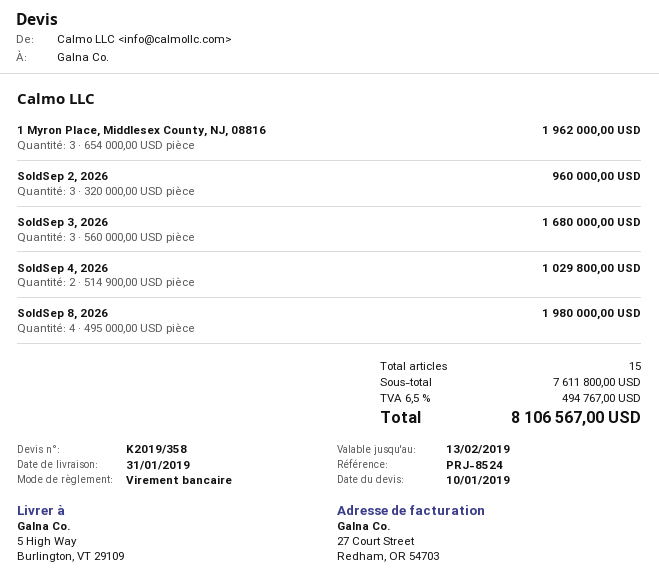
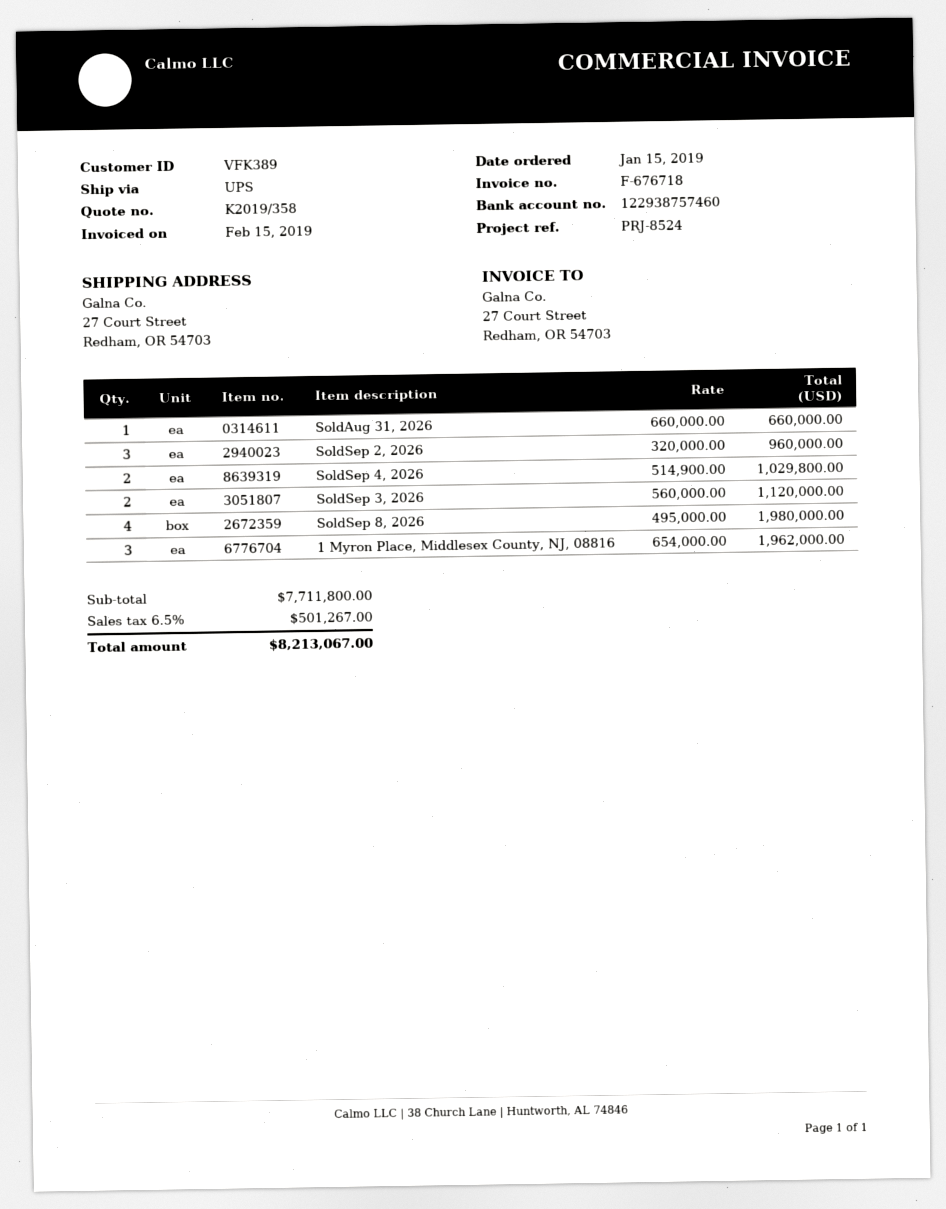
ship to: 5 High Way, Burlington, VT 29109 -> 27 Court Street, Redham, OR 54703
SoldSep 3, 2026: 3 x 560000.00 = 1680000.00 -> 2 x 560000.00 = 1120000.00
SoldAug 31, 2026: none -> 1 x 660000.00 = 660000.00
subtotal: 7611800.00 -> 7711800.00
tax: 6.5% = 494767.00 -> 6.5% = 501267.00
total: 8106567.00 -> 8213067.00

